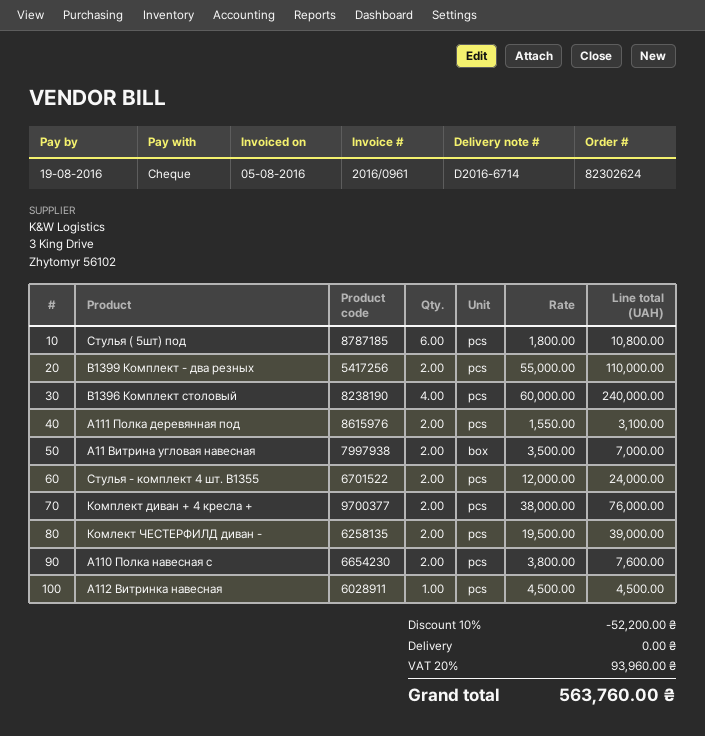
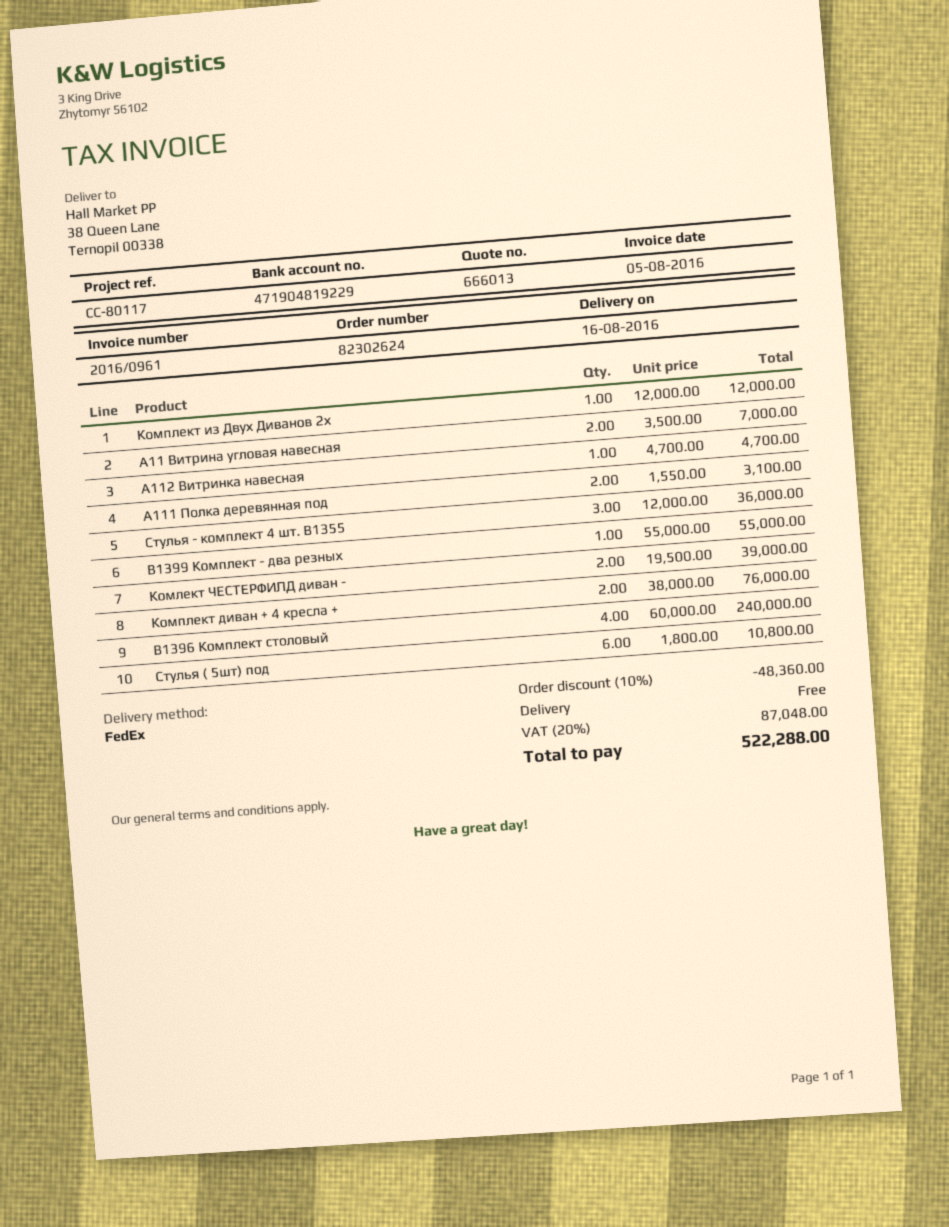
В1399 Комплект - два резных: 2 x 55000.00 = 110000.00 -> 1 x 55000.00 = 55000.00
Стулья - комплект 4 шт. В1355: 2 x 12000.00 = 24000.00 -> 3 x 12000.00 = 36000.00
А110 Полка навесная с: 2 x 3800.00 = 7600.00 -> none
А112 Витринка навесная: 1 x 4500.00 = 4500.00 -> 1 x 4700.00 = 4700.00
Комплект из Двух Диванов 2х: none -> 1 x 12000.00 = 12000.00
discount: 10% = 52200.00 -> 10% = 48360.00
tax: 20% = 93960.00 -> 20% = 87048.00
total: 563760.00 -> 522288.00

